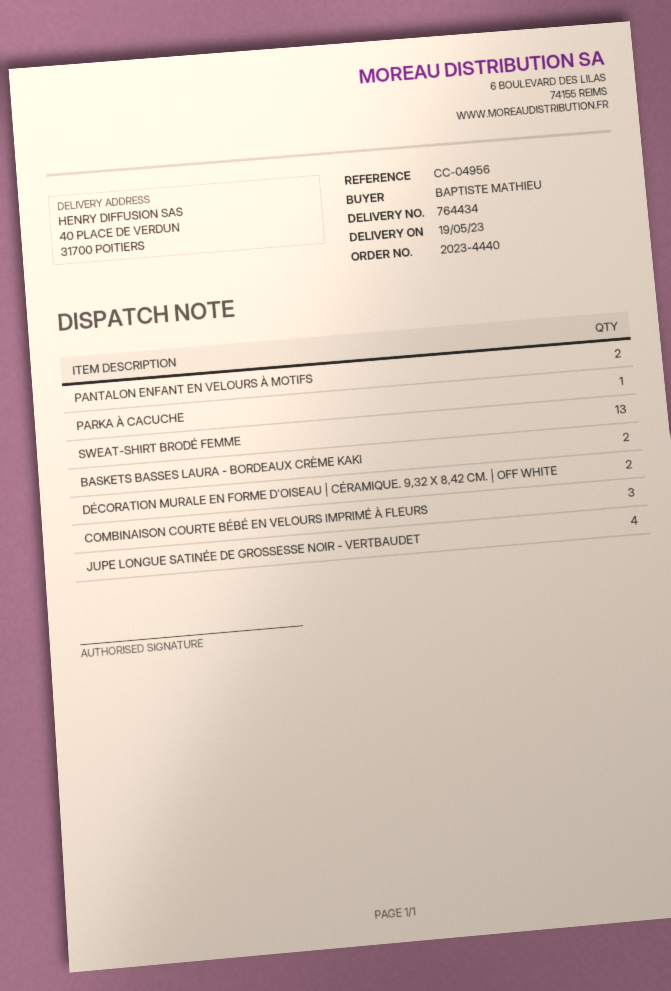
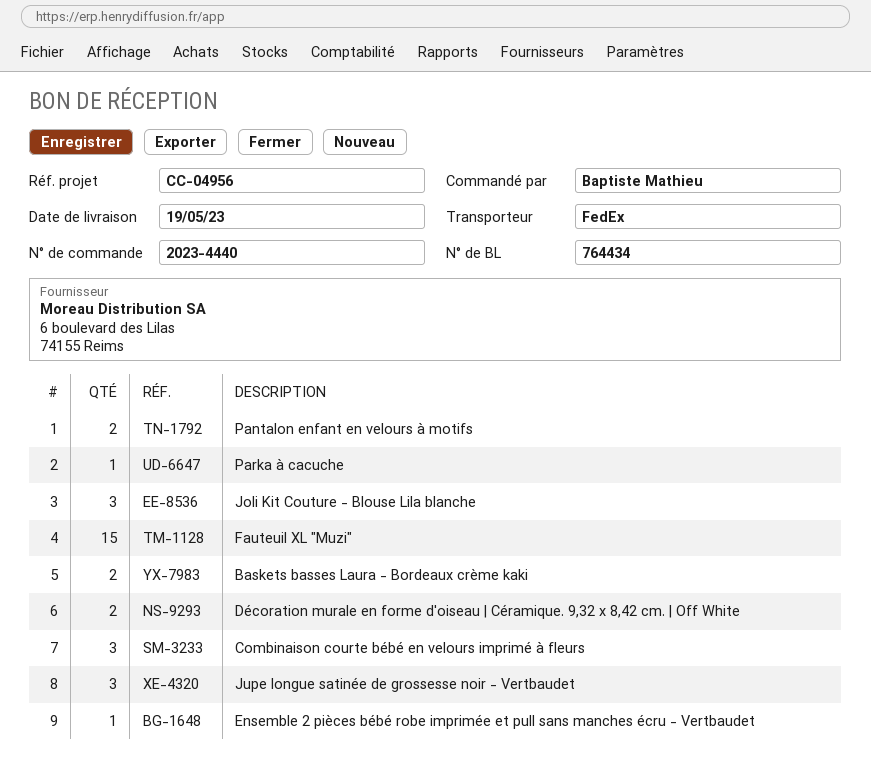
SWEAT-SHIRT BRODÉ FEMME: 13 -> none
JUPE LONGUE SATINÉE DE GROSSESSE NOIR - VERTBAUDET: 4 -> 3
Joli Kit Couture - Blouse Lila blanche: none -> 3
Fauteuil XL "Muzi": none -> 15
Ensemble 2 pièces bébé robe imprimée et pull sans manches écru - Vertbaudet: none -> 1

